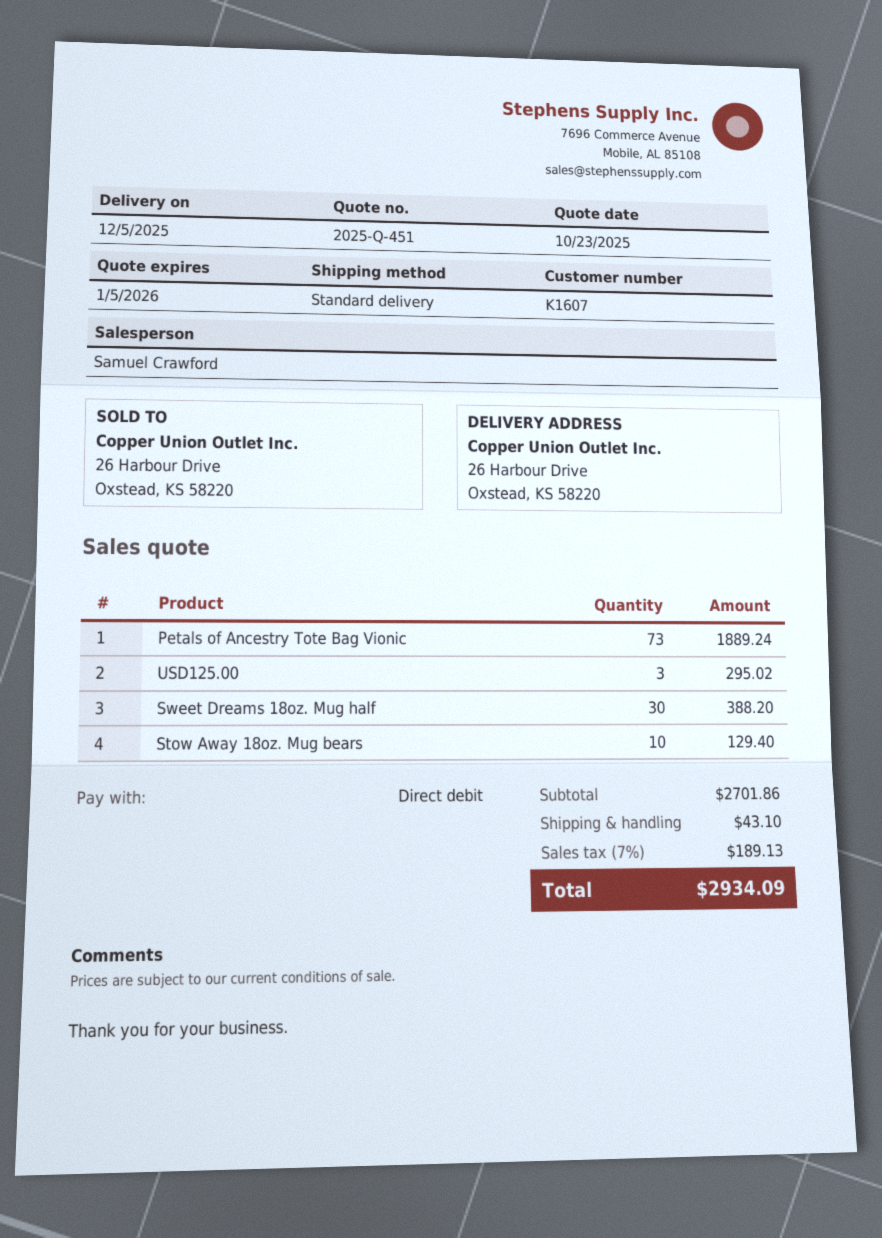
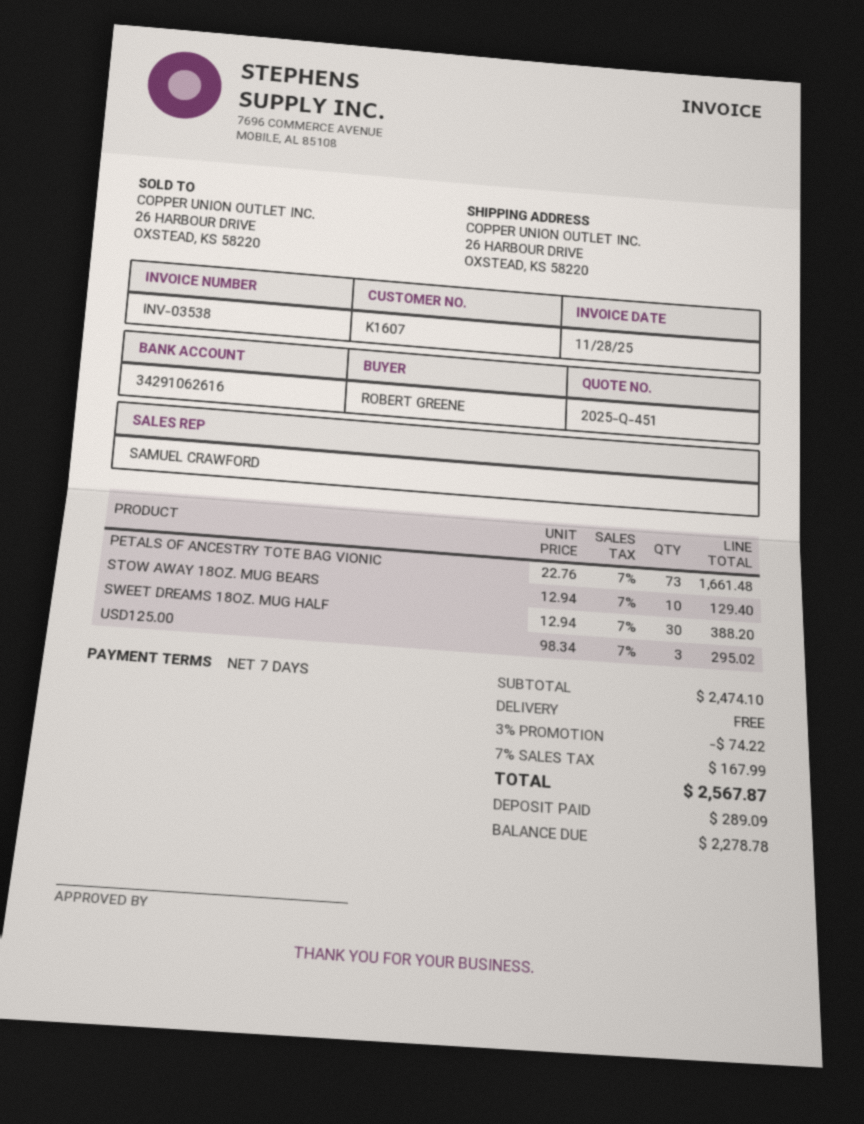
Petals of Ancestry Tote Bag Vionic: 73 for 1889.24 -> 73 for 1661.48
subtotal: 2701.86 -> 2474.10
discount: none -> 3% = 74.22
shipping: 43.10 -> 0.00
tax: 7% = 189.13 -> 7% = 167.99
total: 2934.09 -> 2567.87

